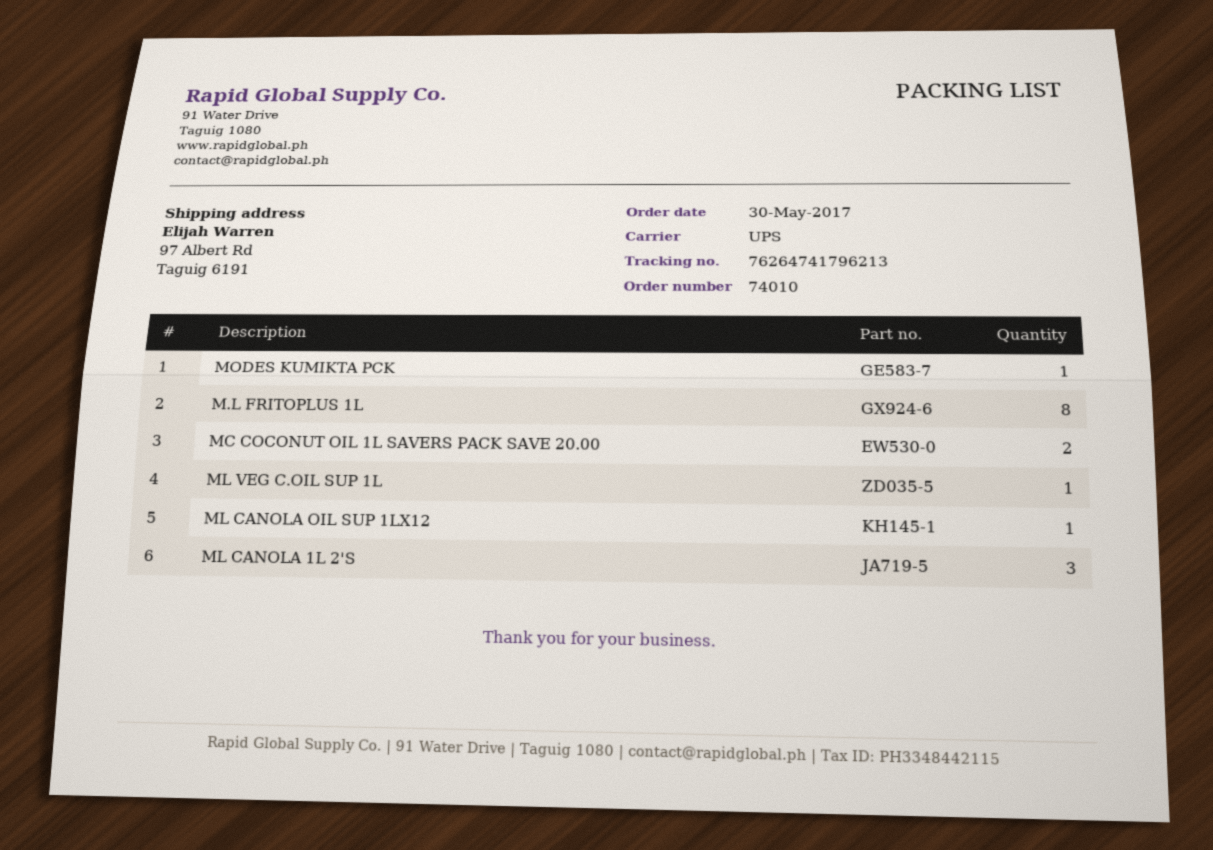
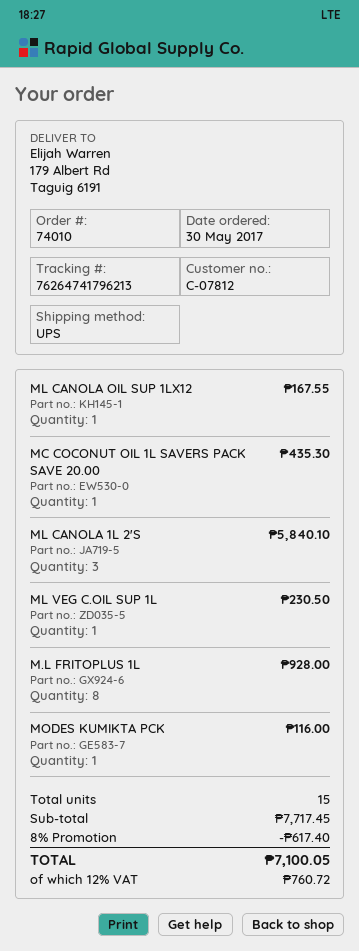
ship to: 97 Albert Rd, Taguig 6191 -> 179 Albert Rd, Taguig 6191
MC COCONUT OIL 1L SAVERS PACK SAVE 20.00: 2 -> 1

